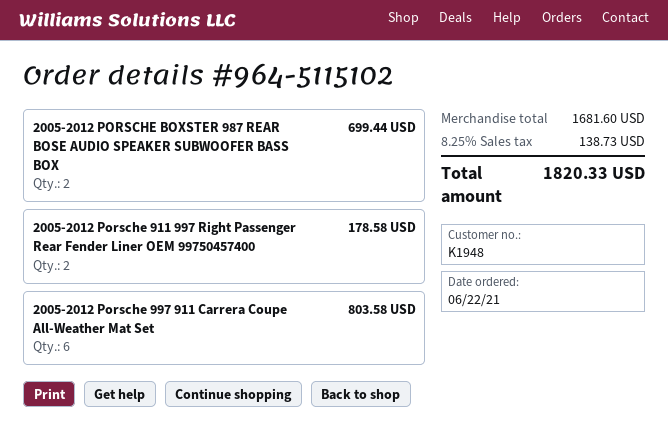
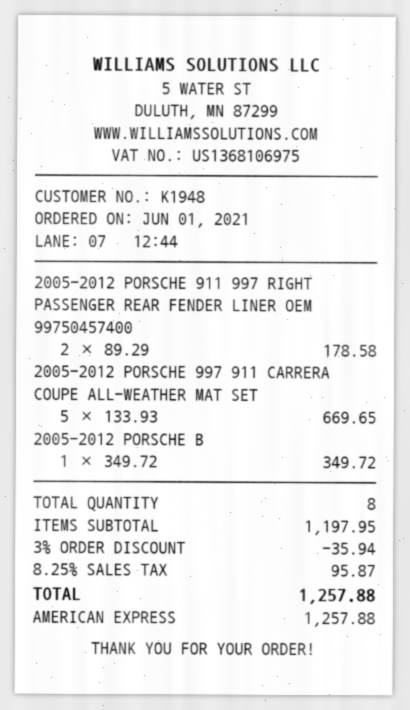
order date: 2021-06-22 -> 2021-06-01
2005-2012 PORSCHE BOXSTER 987 REAR BOSE AUDIO SPEAKER SUBWOOFER BASS BOX: 2 for 699.44 -> 1 for 349.72
2005-2012 Porsche 997 911 Carrera Coupe All-Weather Mat Set: 6 for 803.58 -> 5 for 669.65
subtotal: 1681.60 -> 1197.95
discount: none -> 3% = 35.94
tax: 8.25% = 138.73 -> 8.25% = 95.87
total: 1820.33 -> 1257.88

